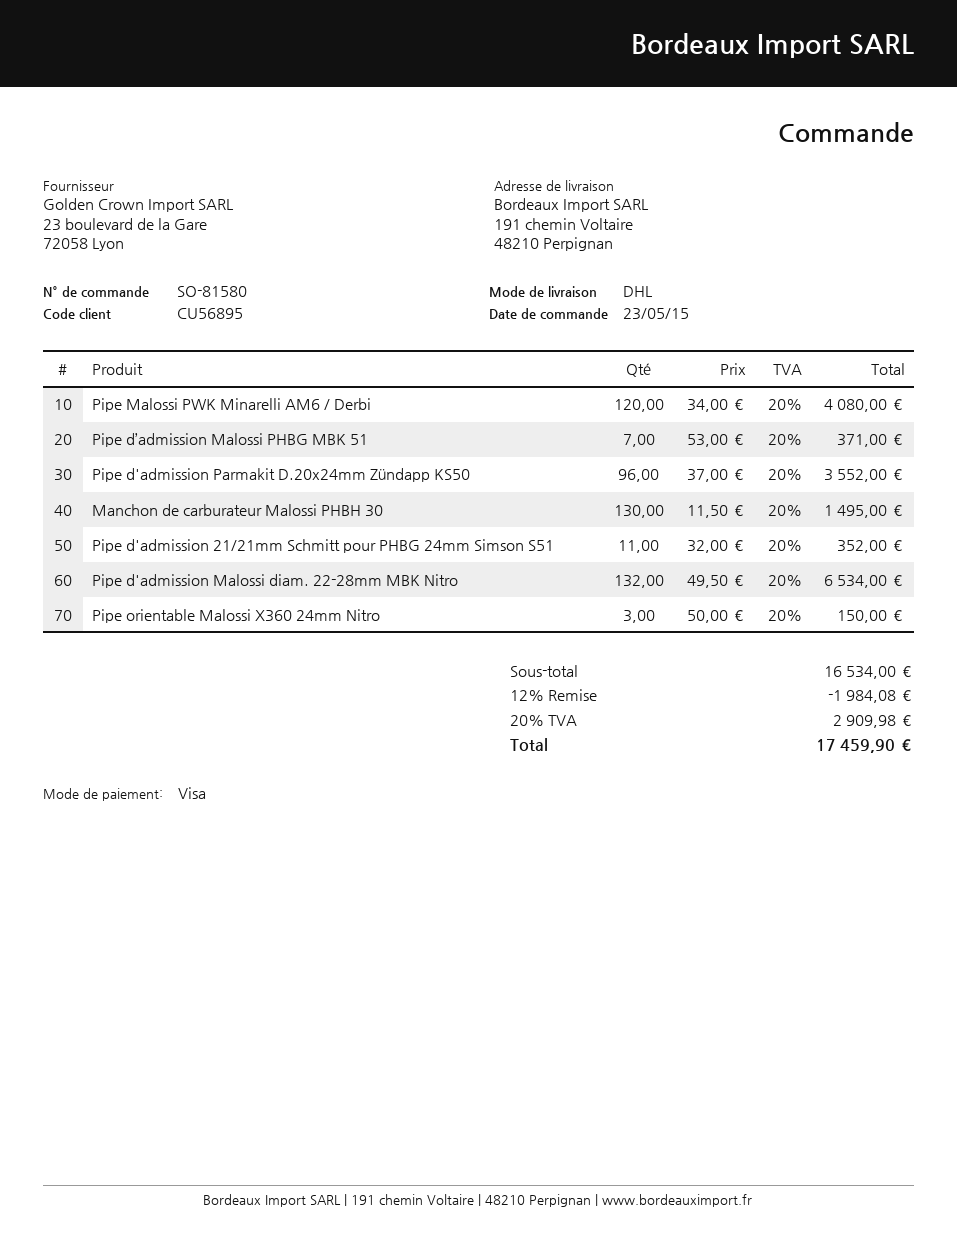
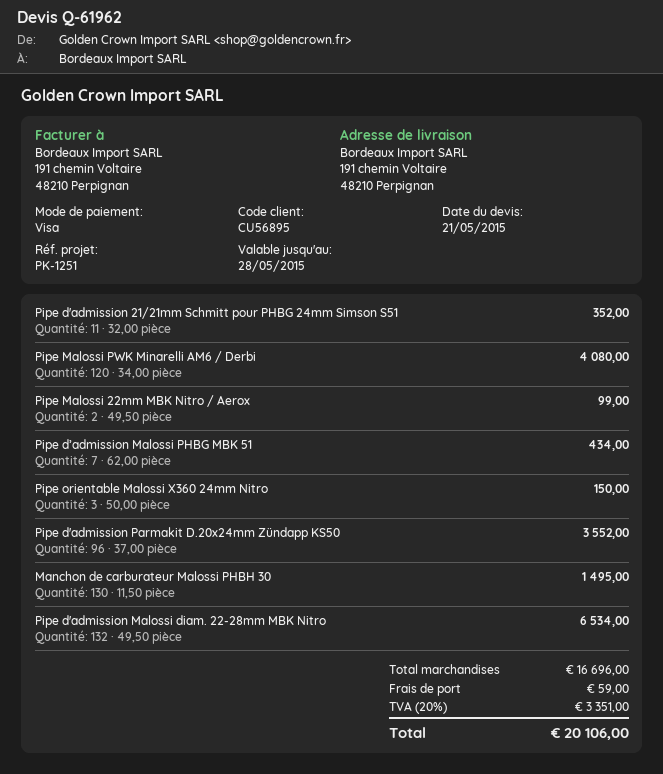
Pipe d’admission Malossi PHBG MBK 51: 7 x 53.00 = 371.00 -> 7 x 62.00 = 434.00
Pipe Malossi 22mm MBK Nitro / Aerox: none -> 2 x 49.50 = 99.00
subtotal: 16534.00 -> 16696.00
discount: 12% = 1984.08 -> none
shipping: none -> 59.00
tax: 20% = 2909.98 -> 20% = 3351.00
total: 17459.90 -> 20106.00

